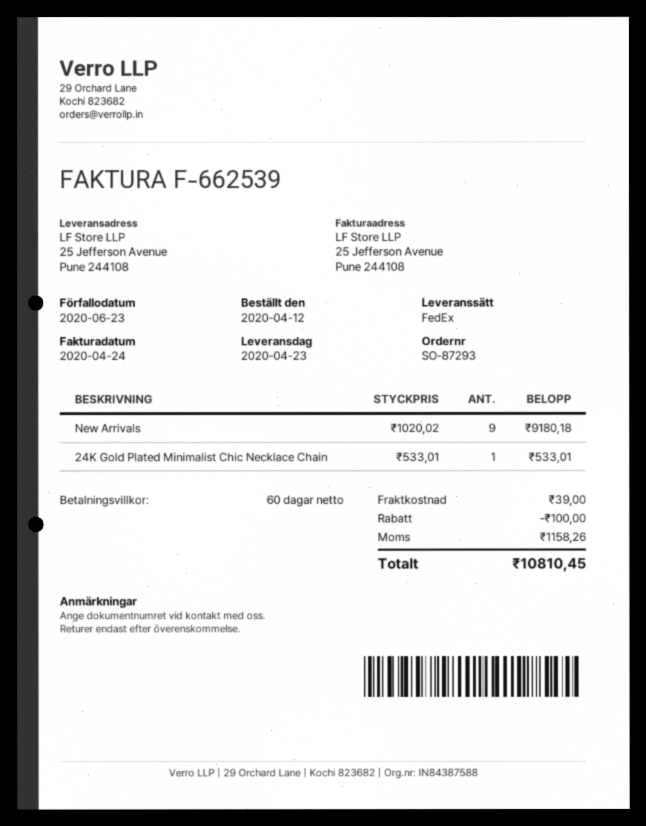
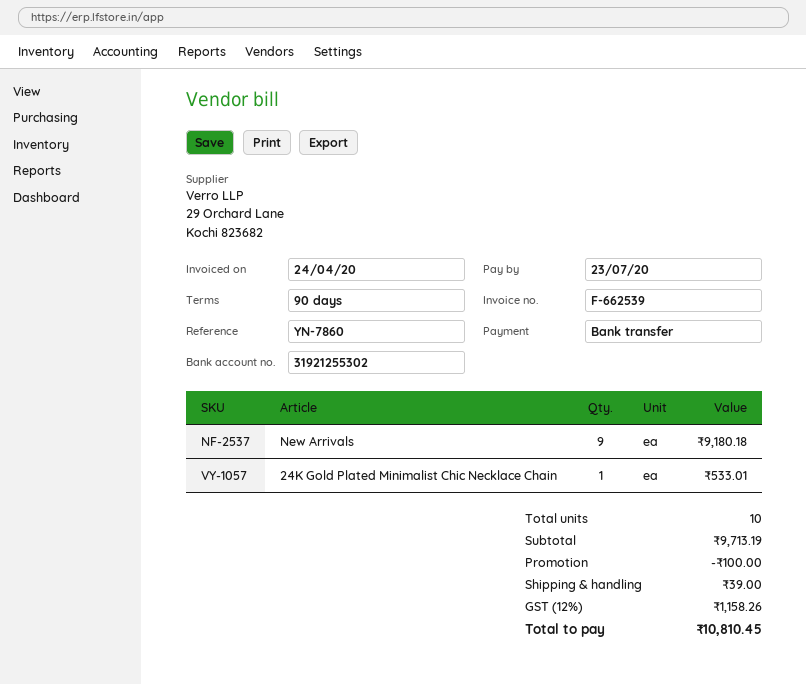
payment terms: 60 days -> 90 days
due date: 2020-06-23 -> 2020-07-23

